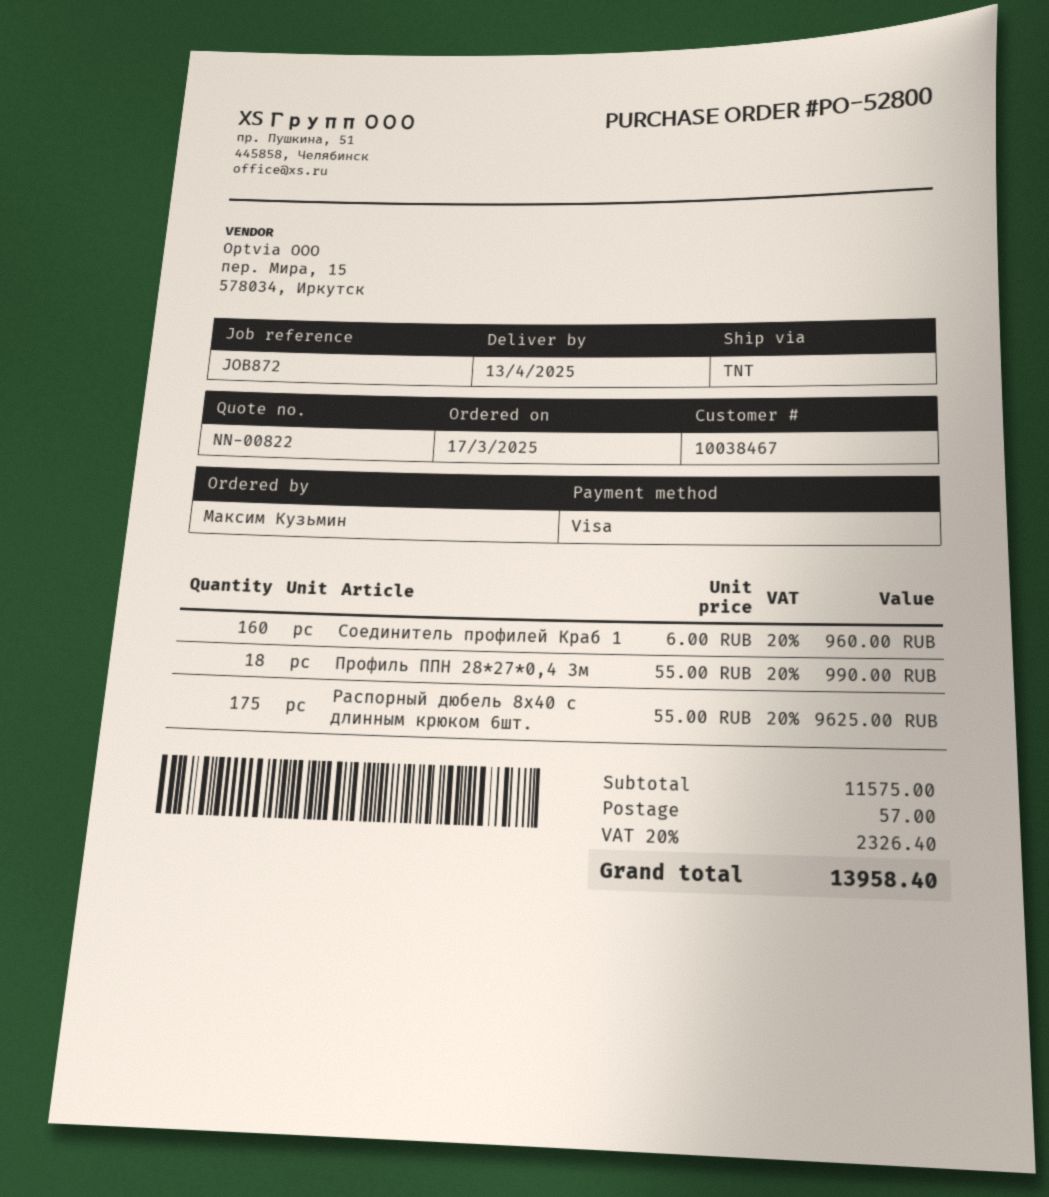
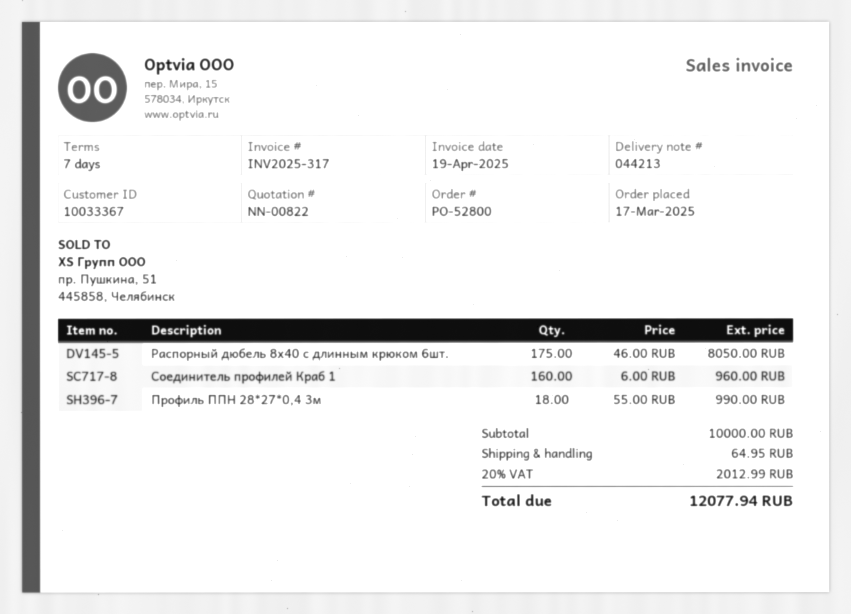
customer number: 10038467 -> 10033367
Распорный дюбель 8х40 с длинным крюком 6шт.: 175 x 55.00 = 9625.00 -> 175 x 46.00 = 8050.00
subtotal: 11575.00 -> 10000.00
shipping: 57.00 -> 64.95
tax: 20% = 2326.40 -> 20% = 2012.99
total: 13958.40 -> 12077.94

